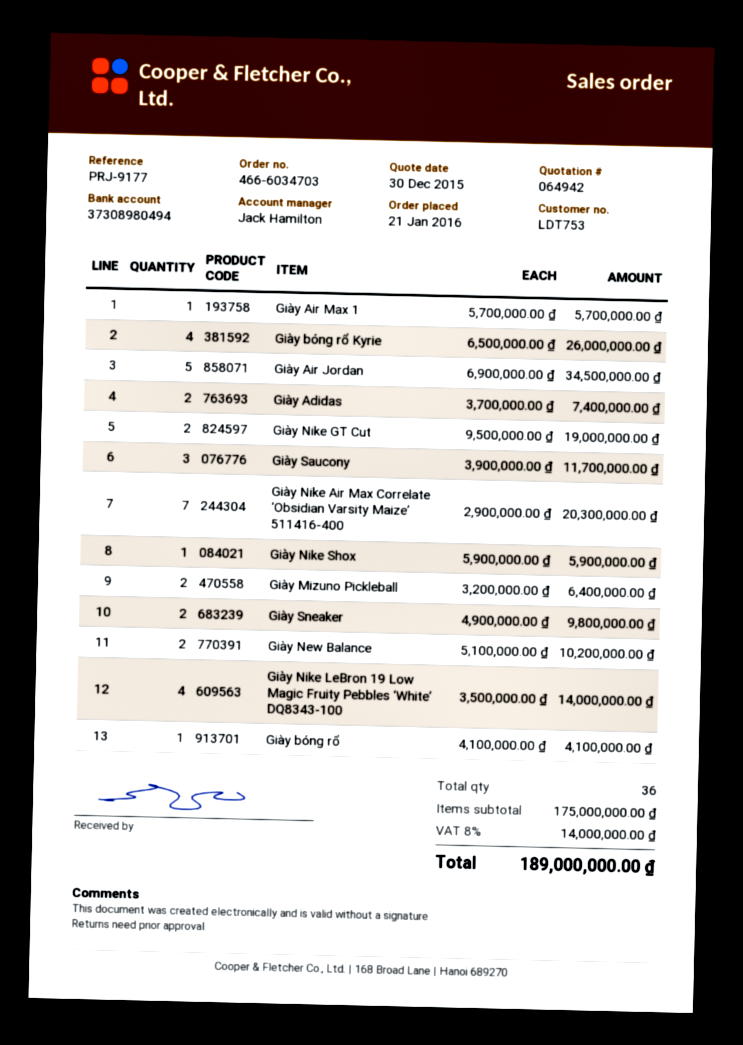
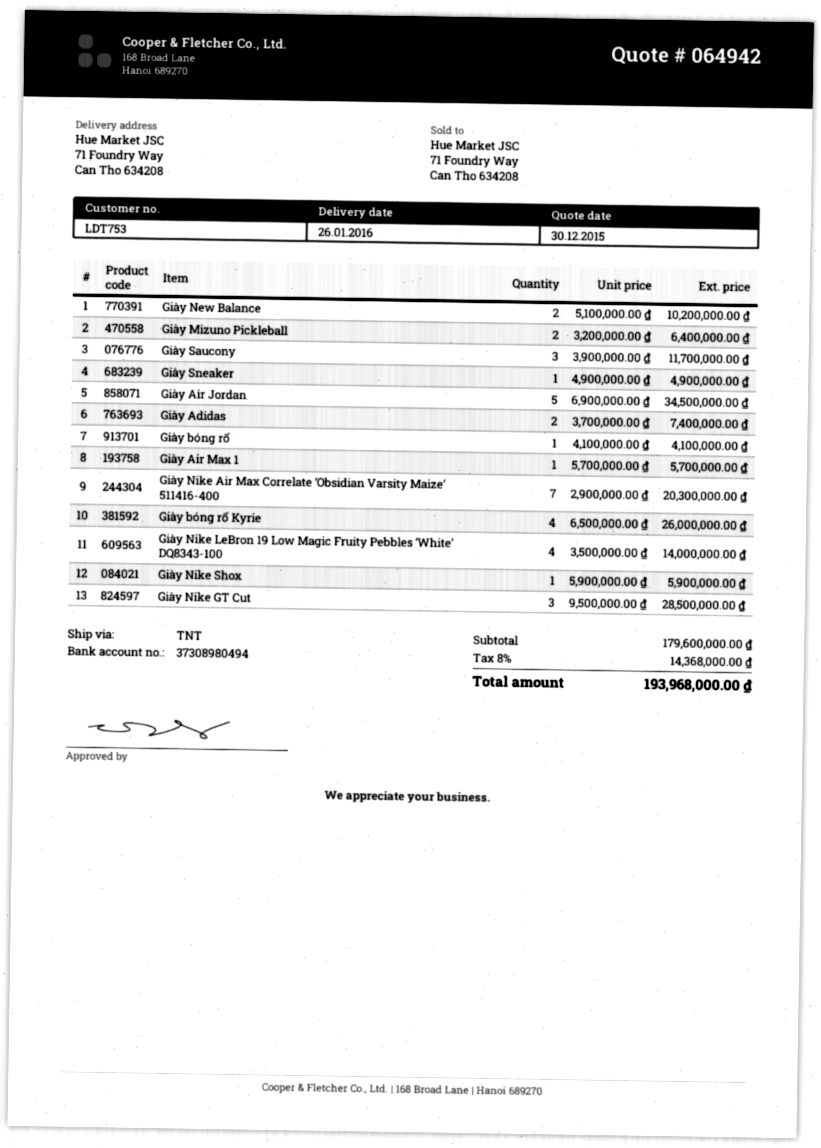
Giày Nike GT Cut: 2 x 9500000.00 = 19000000.00 -> 3 x 9500000.00 = 28500000.00
Giày Sneaker: 2 x 4900000.00 = 9800000.00 -> 1 x 4900000.00 = 4900000.00
subtotal: 175000000.00 -> 179600000.00
tax: 8% = 14000000.00 -> 8% = 14368000.00
total: 189000000.00 -> 193968000.00

